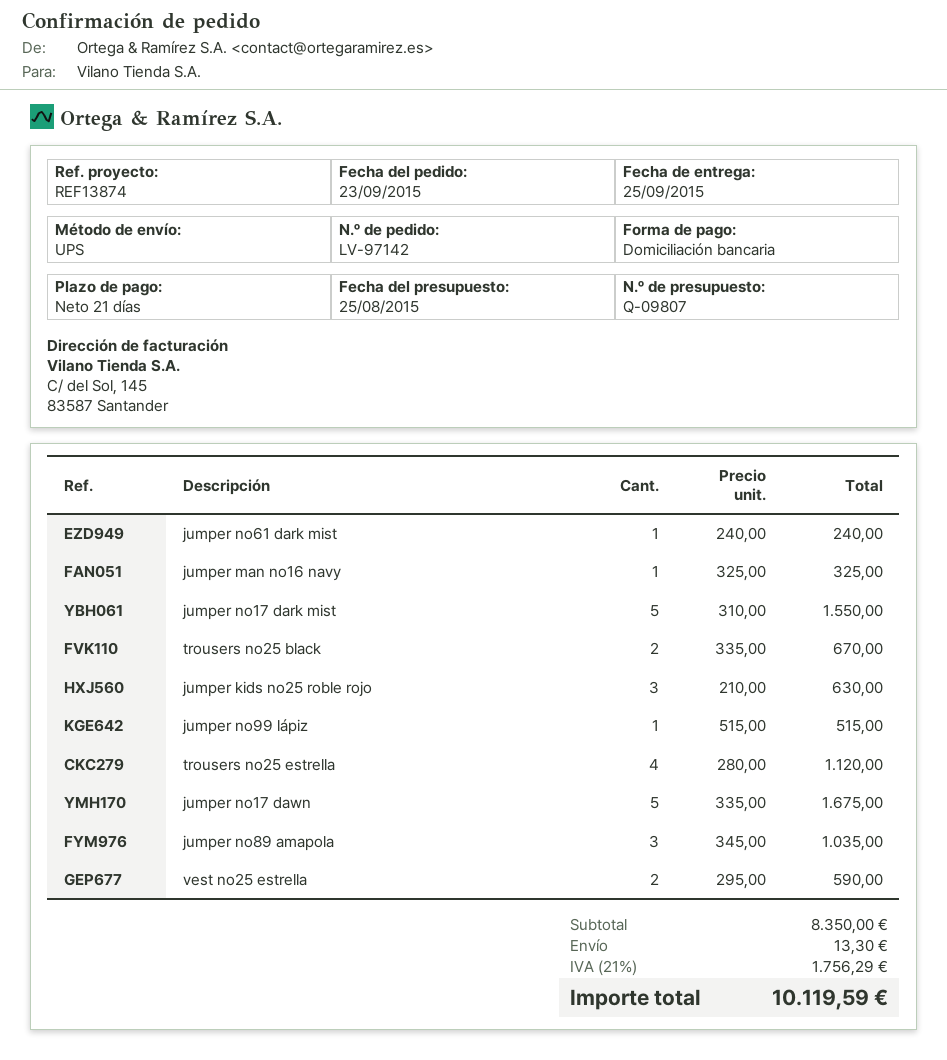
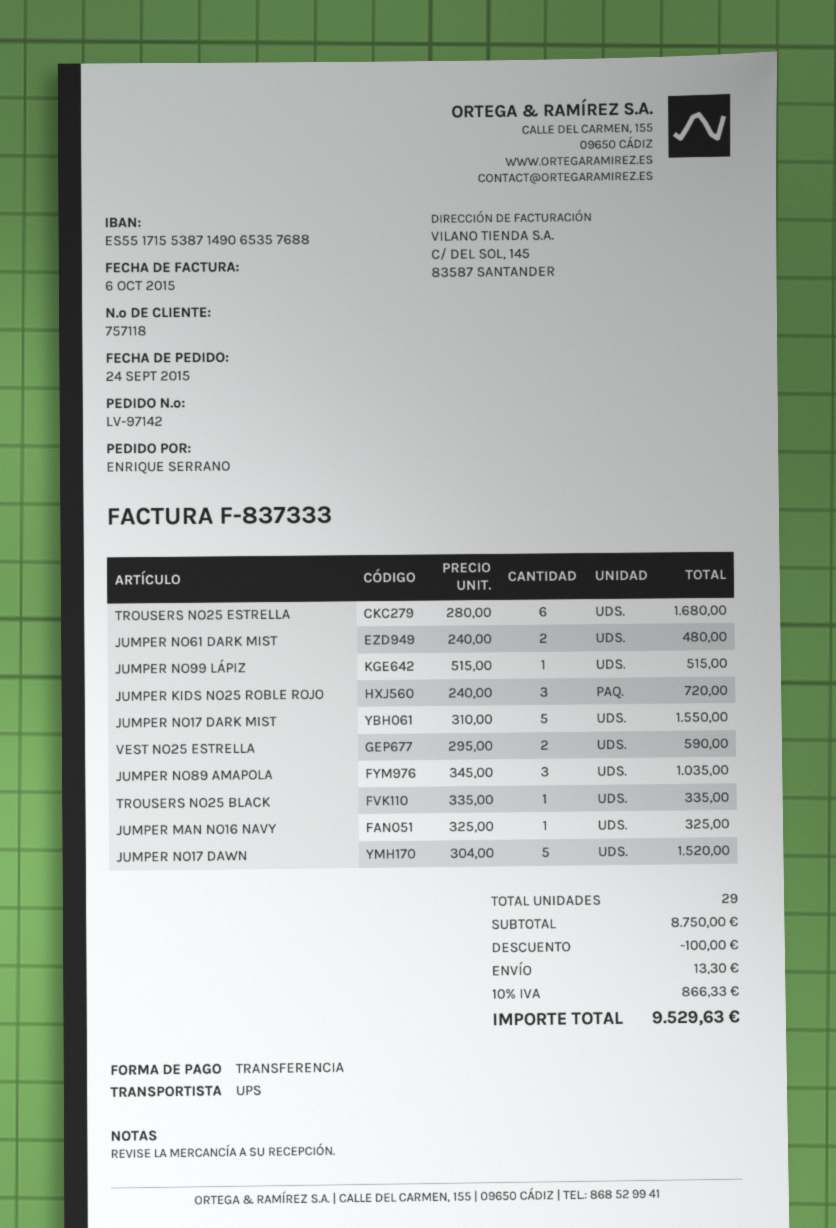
order date: 2015-09-23 -> 2015-09-24
payment method: direct debit -> bank transfer
jumper no61 dark mist: 1 x 240.00 = 240.00 -> 2 x 240.00 = 480.00
trousers no25 black: 2 x 335.00 = 670.00 -> 1 x 335.00 = 335.00
jumper kids no25 roble rojo: 3 x 210.00 = 630.00 -> 3 x 240.00 = 720.00
trousers no25 estrella: 4 x 280.00 = 1120.00 -> 6 x 280.00 = 1680.00
jumper no17 dawn: 5 x 335.00 = 1675.00 -> 5 x 304.00 = 1520.00
subtotal: 8350.00 -> 8750.00
discount: none -> 100.00
tax: 21% = 1756.29 -> 10% = 866.33
total: 10119.59 -> 9529.63

